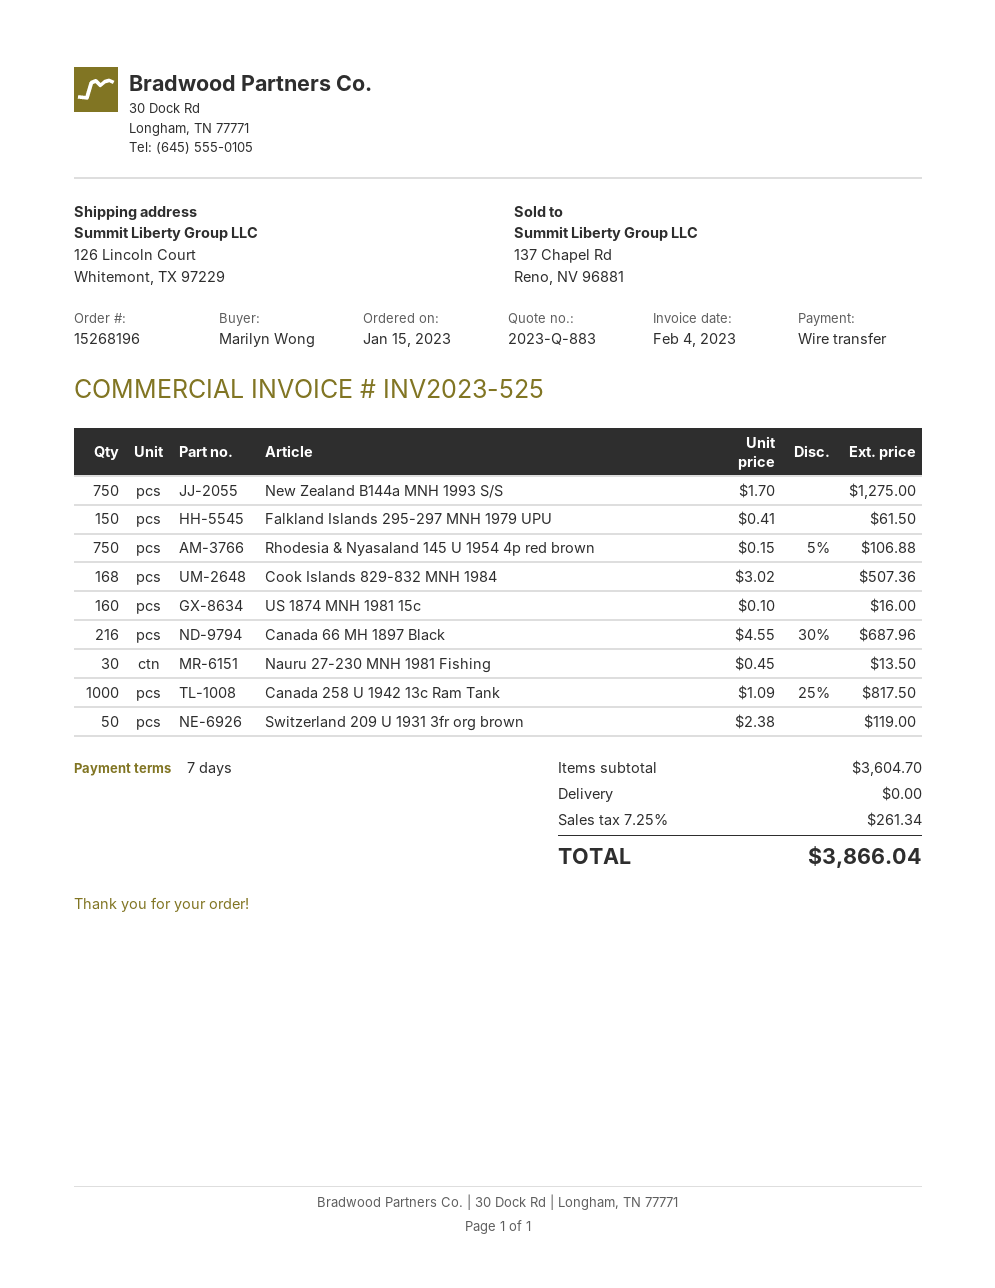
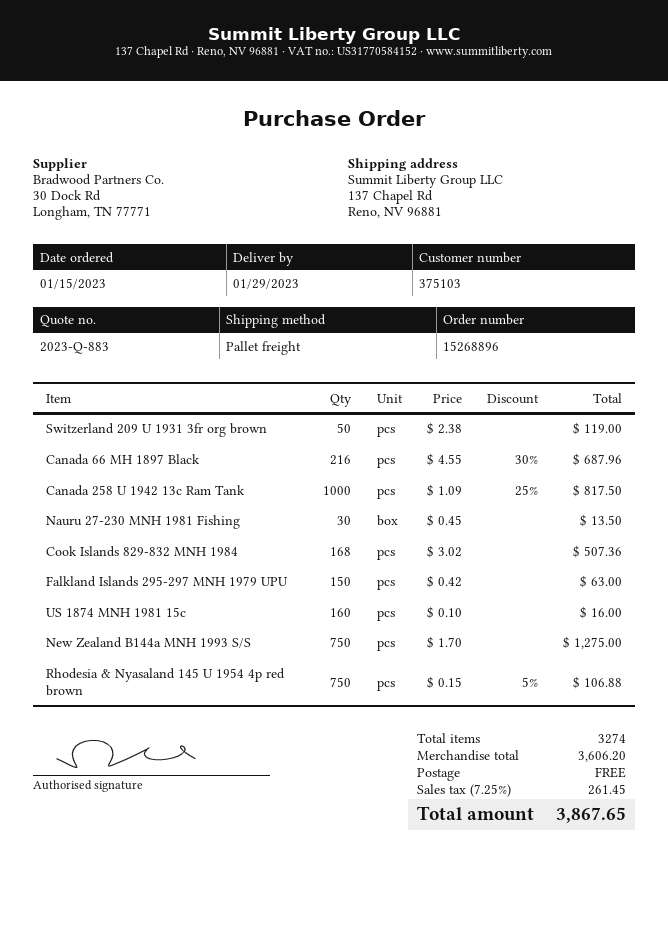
order number: 15268196 -> 15268896
ship to: 126 Lincoln Court, Whitemont, TX 97229 -> 137 Chapel Rd, Reno, NV 96881
Falkland Islands 295-297 MNH 1979 UPU: 150 x 0.41 = 61.50 -> 150 x 0.42 = 63.00
subtotal: 3604.70 -> 3606.20
tax: 7.25% = 261.34 -> 7.25% = 261.45
total: 3866.04 -> 3867.65

